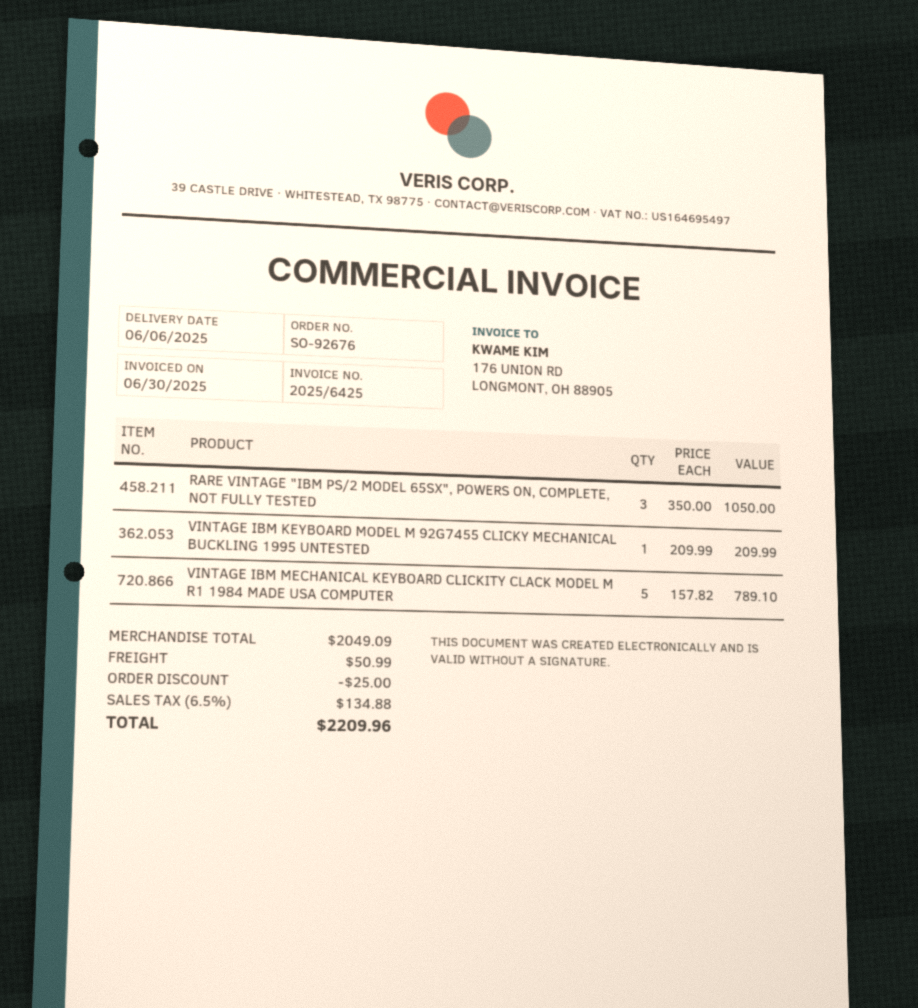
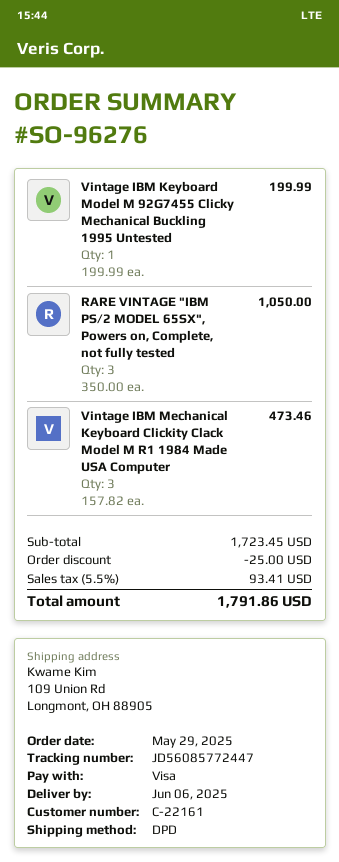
order number: SO-92676 -> SO-96276
VINTAGE IBM KEYBOARD MODEL M 92G7455 CLICKY MECHANICAL BUCKLING 1995 UNTESTED: 1 x 209.99 = 209.99 -> 1 x 199.99 = 199.99
VINTAGE IBM MECHANICAL KEYBOARD CLICKITY CLACK MODEL M R1 1984 MADE USA COMPUTER: 5 x 157.82 = 789.10 -> 3 x 157.82 = 473.46
subtotal: 2049.09 -> 1723.45
shipping: 50.99 -> none
tax: 6.5% = 134.88 -> 5.5% = 93.41
total: 2209.96 -> 1791.86

